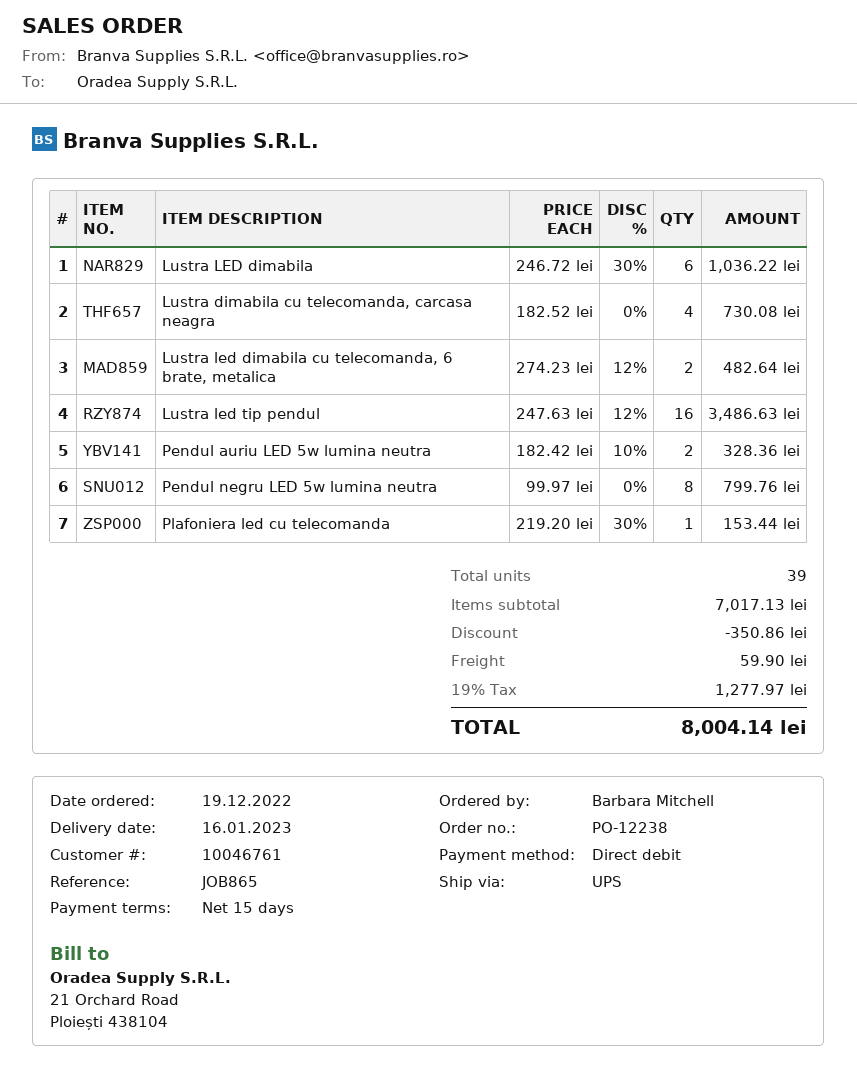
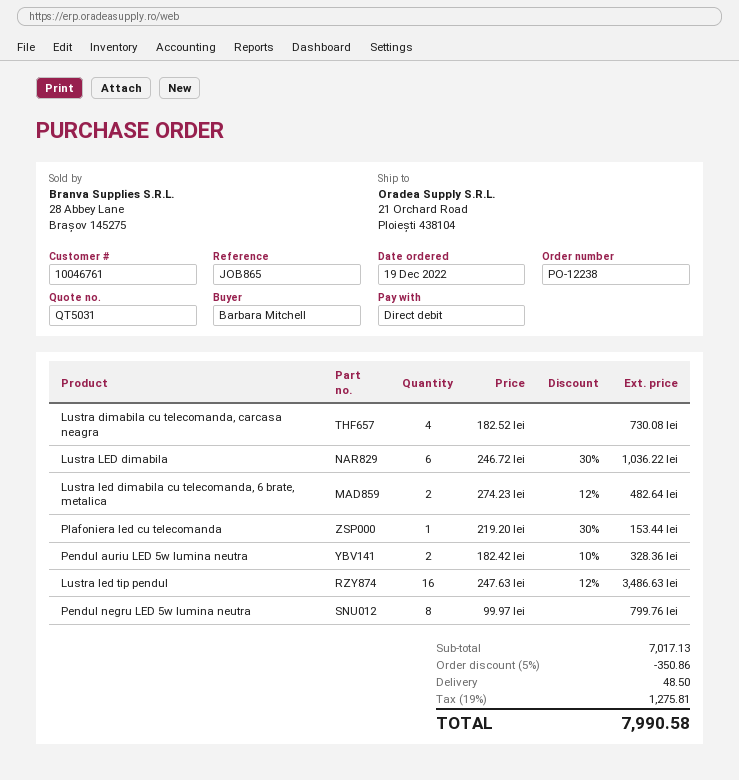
shipping: 59.90 -> 48.50
tax: 19% = 1277.97 -> 19% = 1275.81
total: 8004.14 -> 7990.58

